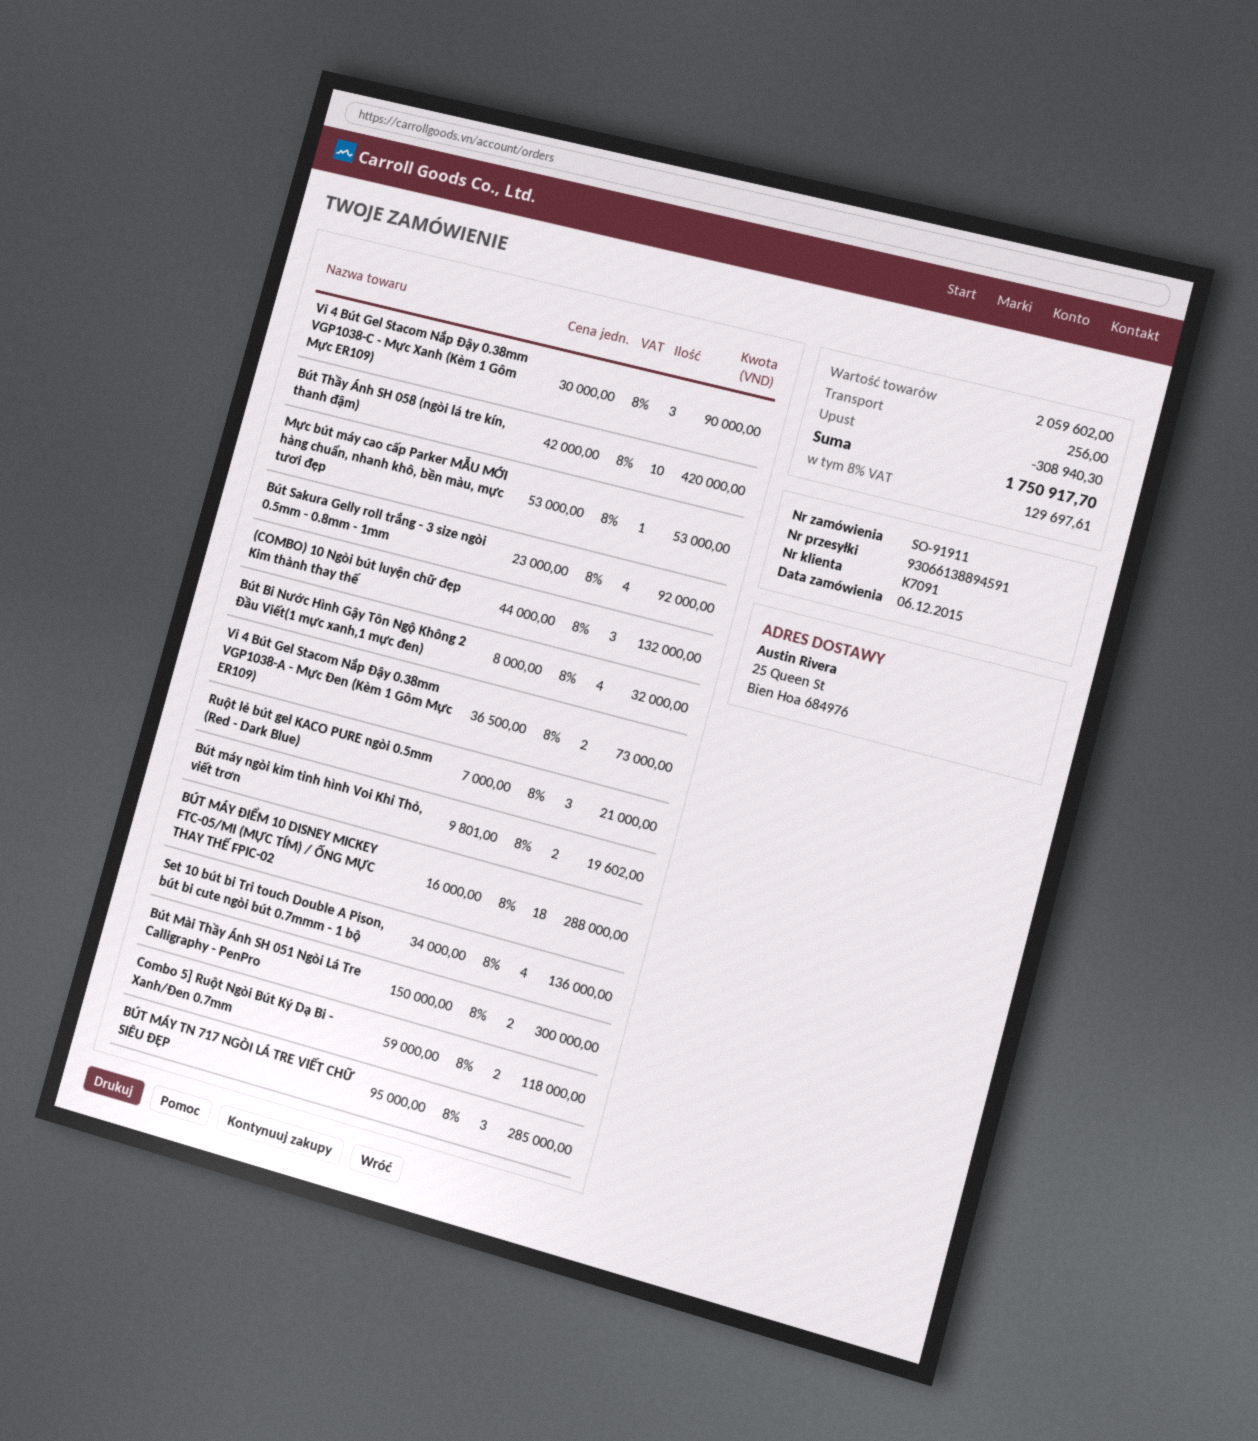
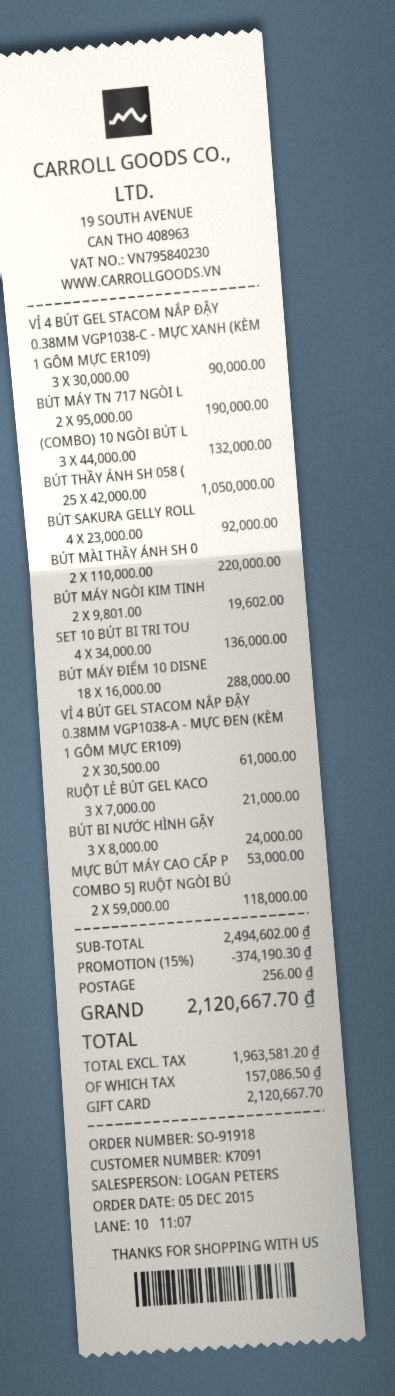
order number: SO-91911 -> SO-91918
order date: 2015-12-06 -> 2015-12-05
Bút Thầy Ánh SH 058 (ngòi lá tre kín, thanh đậm): 10 x 42000.00 = 420000.00 -> 25 x 42000.00 = 1050000.00
Bút Bi Nước Hình Gậy Tôn Ngộ Không 2 Đầu Viết(1 mực xanh,1 mực đen): 4 x 8000.00 = 32000.00 -> 3 x 8000.00 = 24000.00
Vỉ 4 Bút Gel Stacom Nắp Đậy 0.38mm VGP1038-A - Mực Đen (Kèm 1 Gôm Mực ER109): 2 x 36500.00 = 73000.00 -> 2 x 30500.00 = 61000.00
Bút Mài Thầy Ánh SH 051 Ngòi Lá Tre Calligraphy - PenPro: 2 x 150000.00 = 300000.00 -> 2 x 110000.00 = 220000.00
BÚT MÁY TN 717 NGÒI LÁ TRE VIẾT CHỮ SIÊU ĐẸP: 3 x 95000.00 = 285000.00 -> 2 x 95000.00 = 190000.00
subtotal: 2059602.00 -> 2494602.00
discount: 308940.30 -> 374190.30
tax: 129697.61 -> 157086.50
total: 1750917.70 -> 2120667.70

